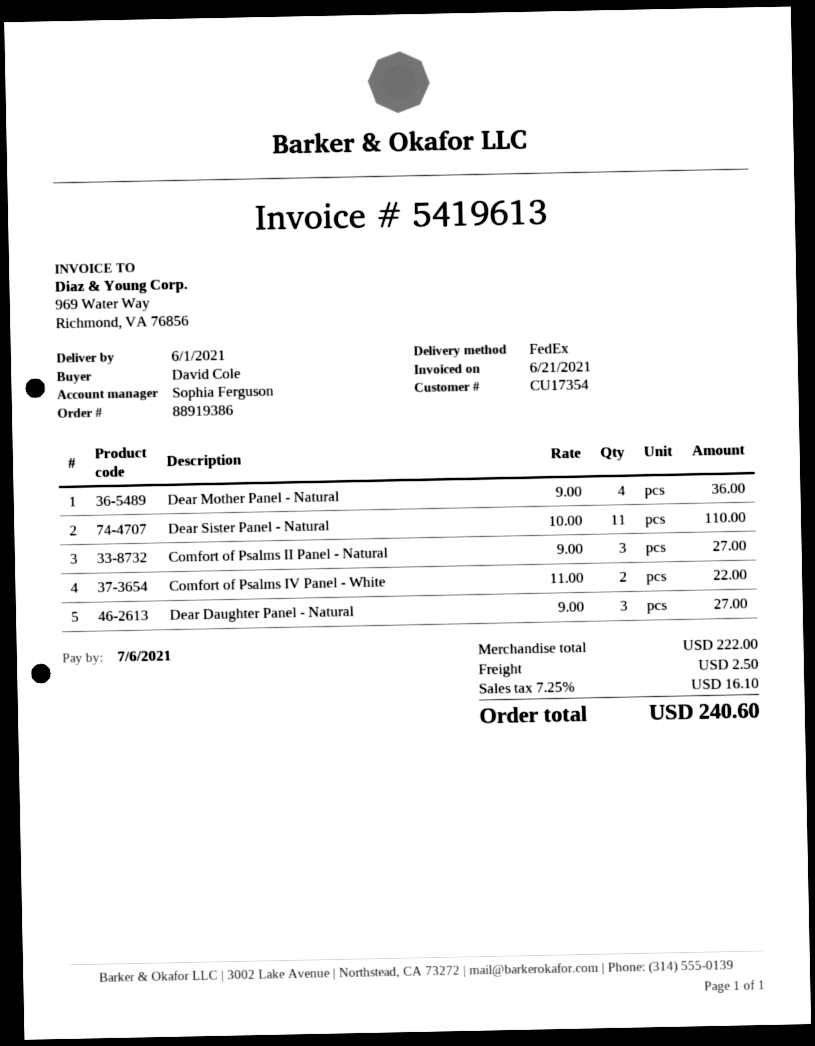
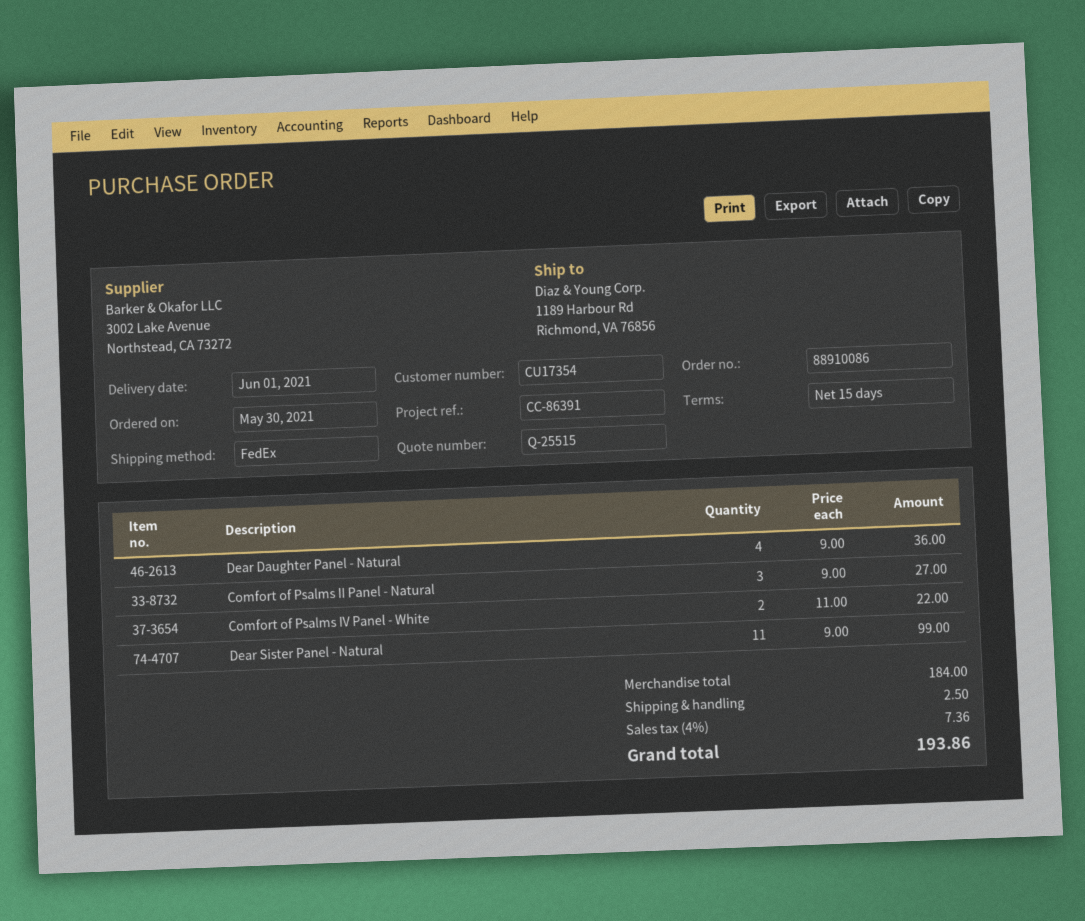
order number: 88919386 -> 88910086
Dear Mother Panel - Natural: 4 x 9.00 = 36.00 -> none
Dear Sister Panel - Natural: 11 x 10.00 = 110.00 -> 11 x 9.00 = 99.00
Dear Daughter Panel - Natural: 3 x 9.00 = 27.00 -> 4 x 9.00 = 36.00
subtotal: 222.00 -> 184.00
tax: 7.25% = 16.10 -> 4% = 7.36
total: 240.60 -> 193.86

